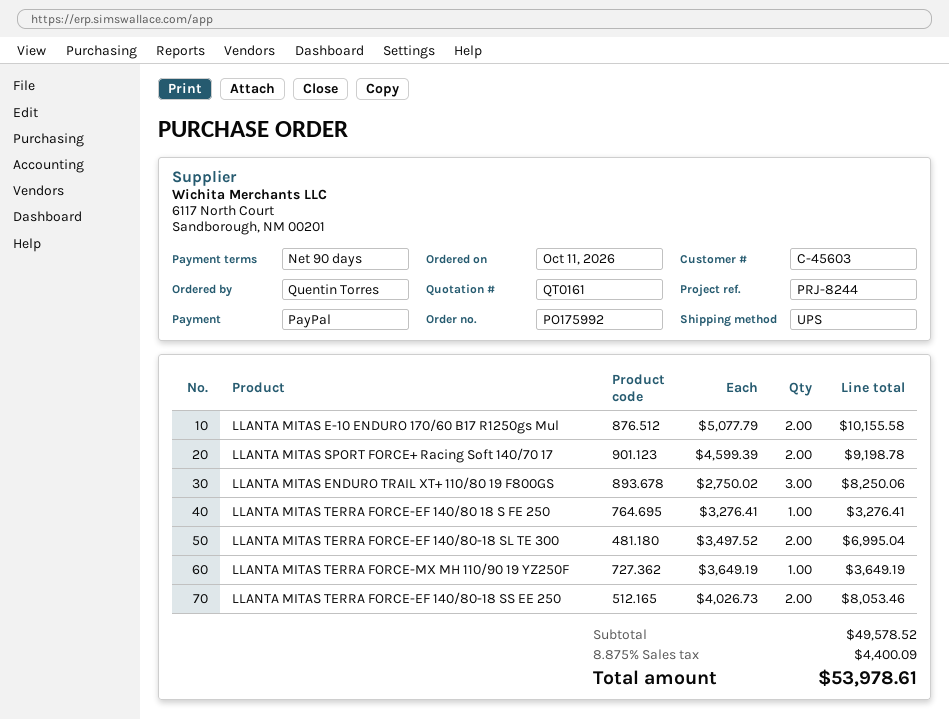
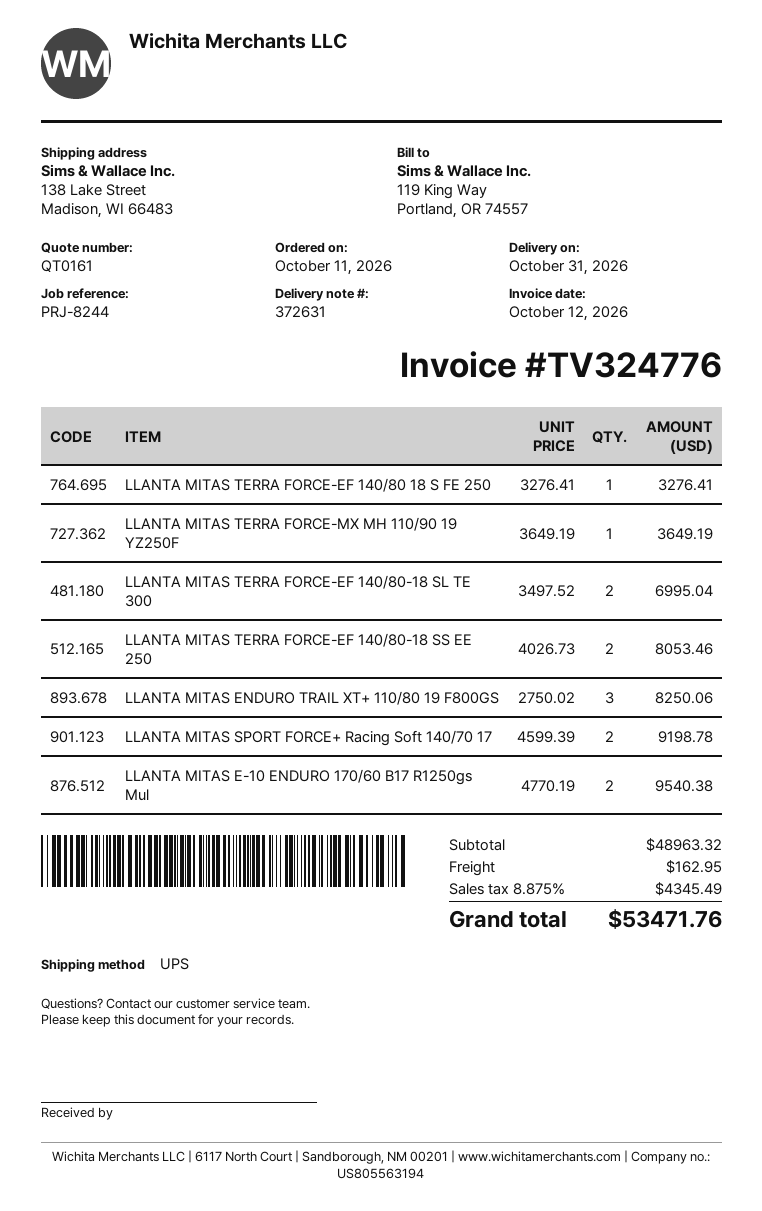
LLANTA MITAS E-10 ENDURO 170/60 B17 R1250gs Mul: 2 x 5077.79 = 10155.58 -> 2 x 4770.19 = 9540.38
subtotal: 49578.52 -> 48963.32
shipping: none -> 162.95
tax: 8.875% = 4400.09 -> 8.875% = 4345.49
total: 53978.61 -> 53471.76

